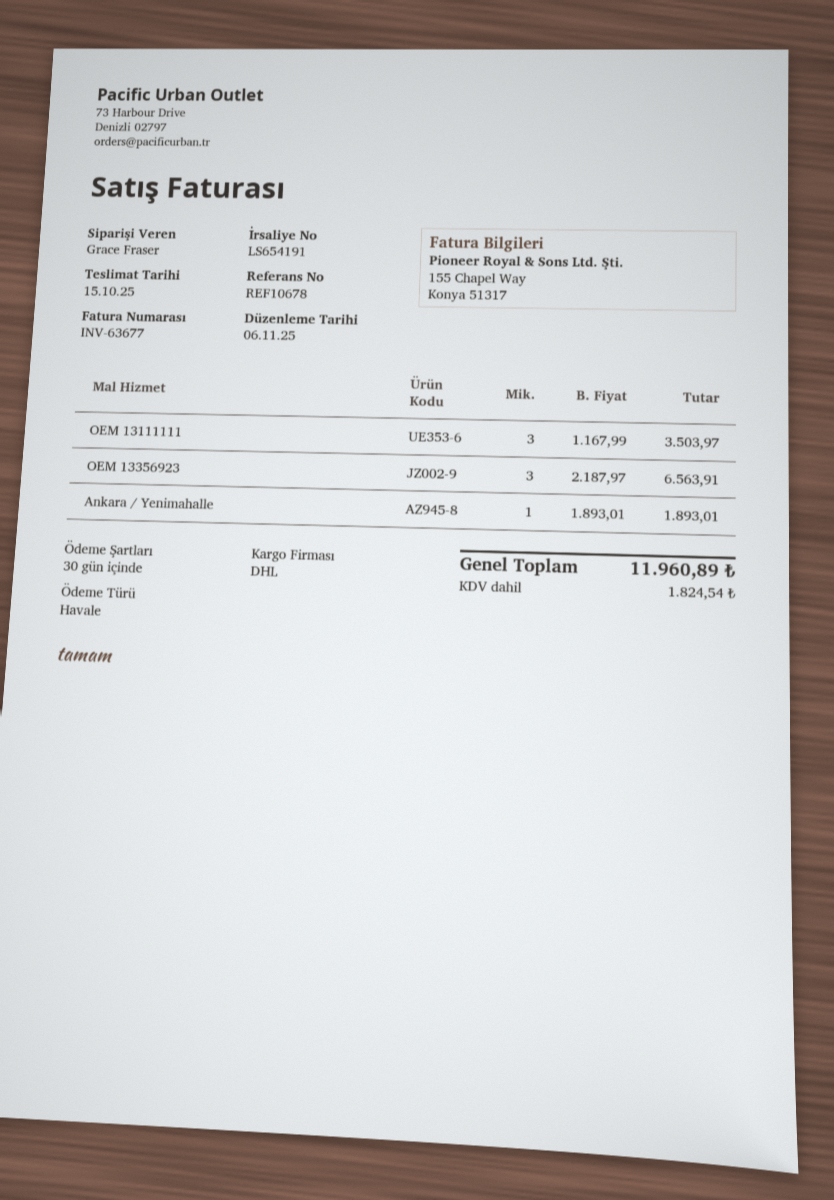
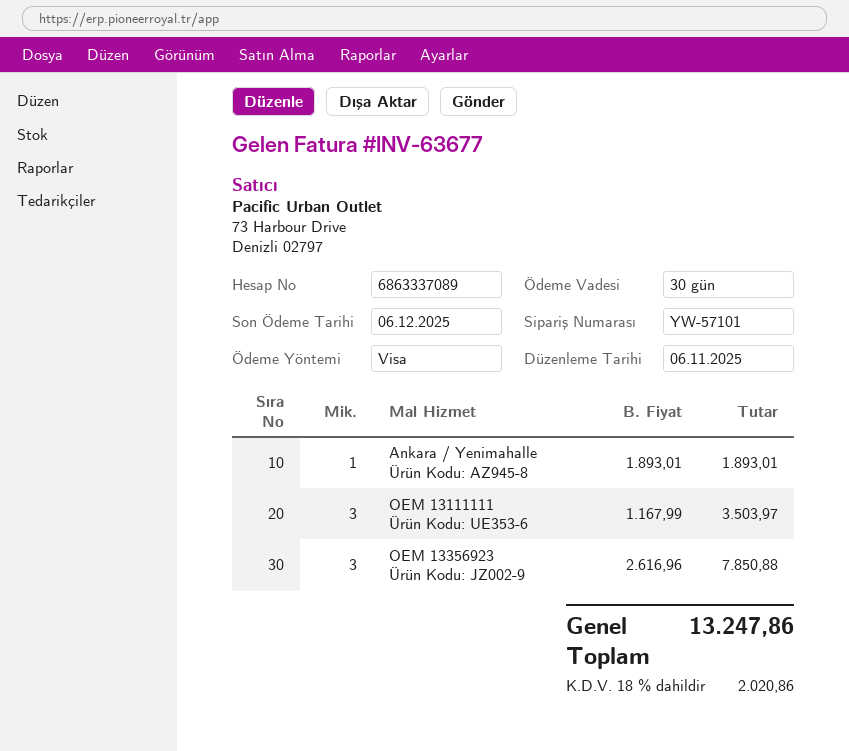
payment method: bank transfer -> Visa
OEM 13356923: 3 x 2187.97 = 6563.91 -> 3 x 2616.96 = 7850.88
tax: 1824.54 -> 2020.86
total: 11960.89 -> 13247.86

